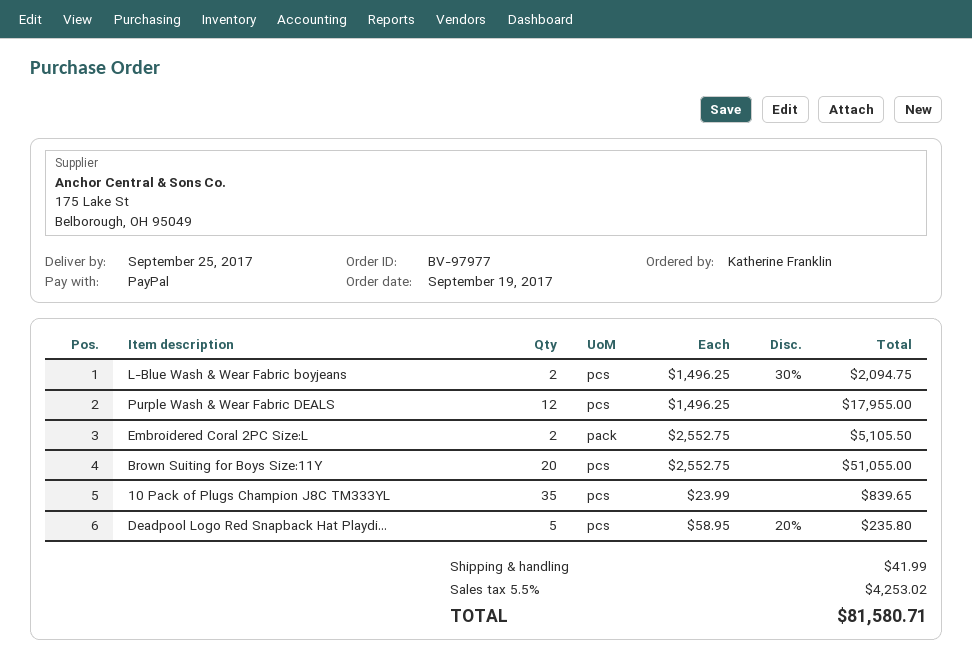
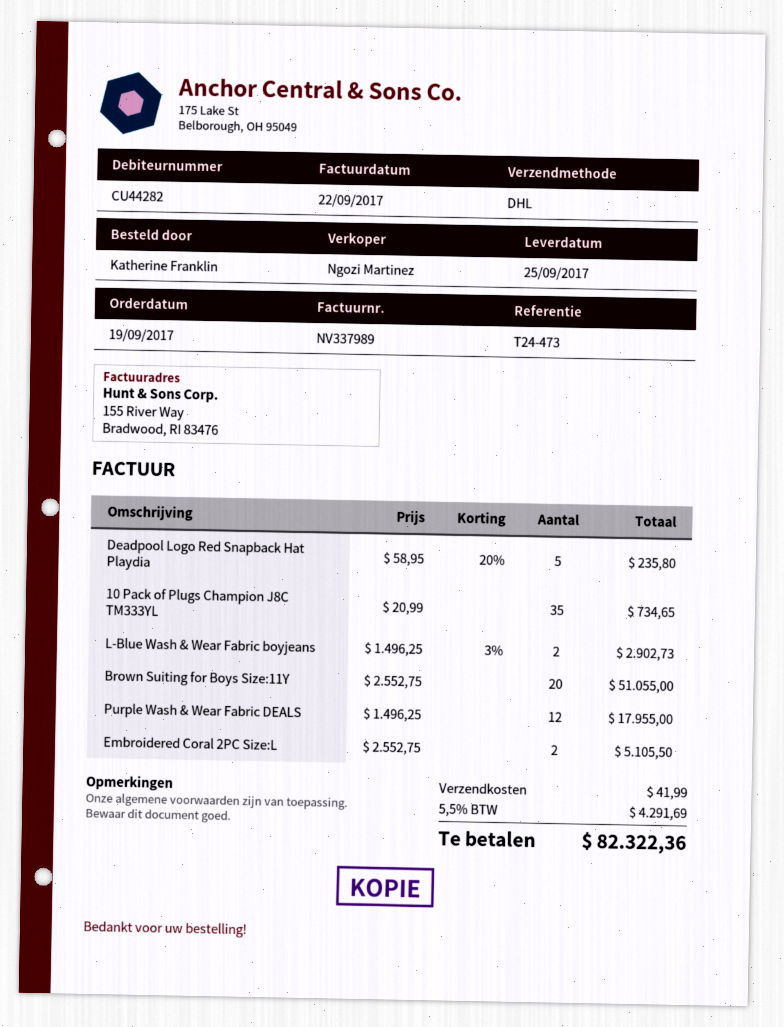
L-Blue Wash & Wear Fabric boyjeans: 2 x 1496.25 - 30% = 2094.75 -> 2 x 1496.25 - 3% = 2902.73
10 Pack of Plugs Champion J8C TM333YL: 35 x 23.99 = 839.65 -> 35 x 20.99 = 734.65
tax: 5.5% = 4253.02 -> 5.5% = 4291.69
total: 81580.71 -> 82322.36

